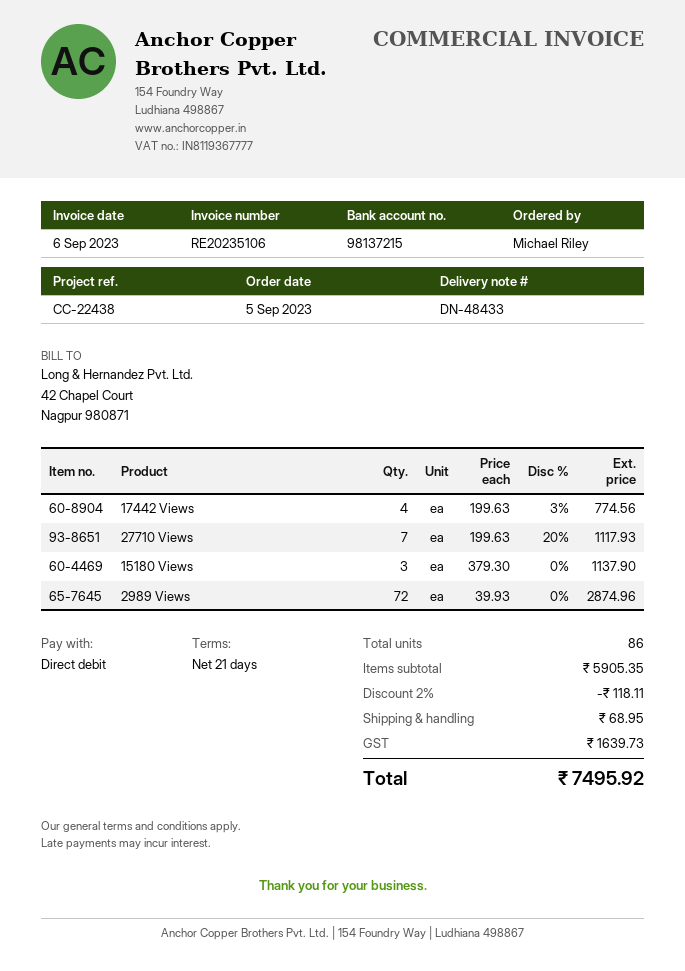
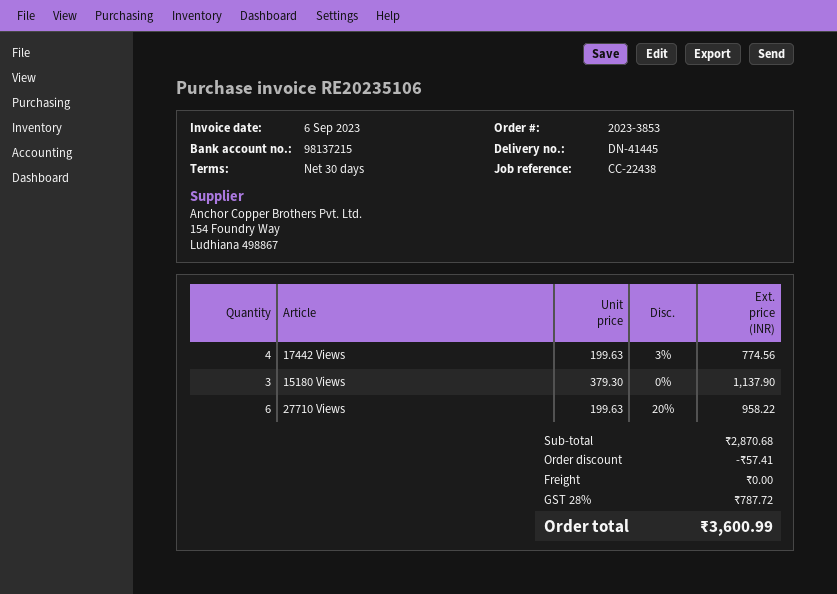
delivery note number: DN-48433 -> DN-41445
payment terms: 21 days -> 30 days
27710 Views: 7 x 199.63 - 20% = 1117.93 -> 6 x 199.63 - 20% = 958.22
2989 Views: 72 x 39.93 = 2874.96 -> none
subtotal: 5905.35 -> 2870.68
discount: 118.11 -> 57.41
shipping: 68.95 -> 0.00
tax: 1639.73 -> 787.72
total: 7495.92 -> 3600.99

